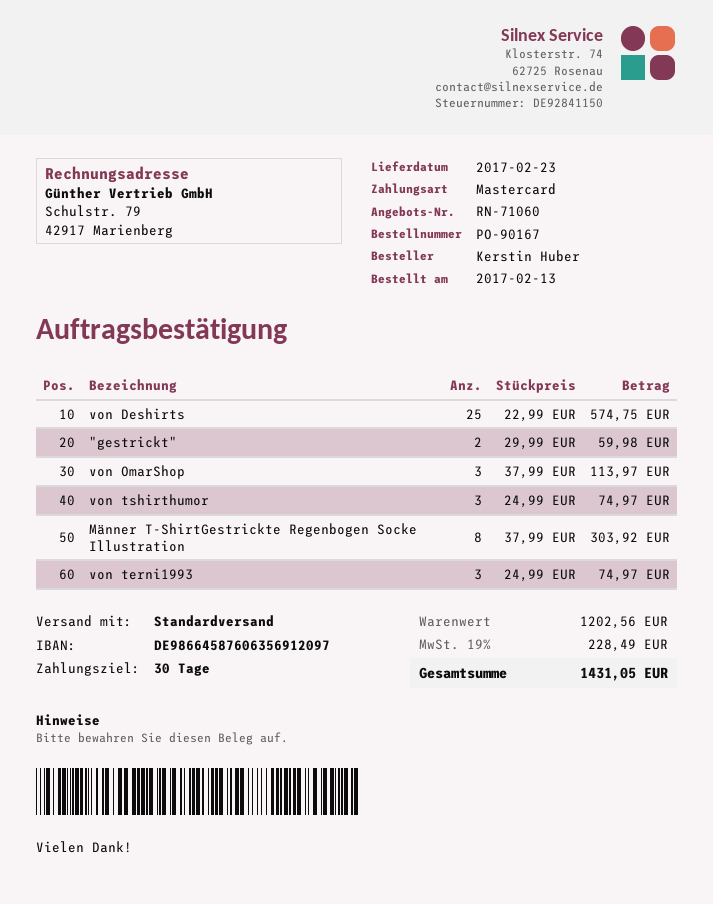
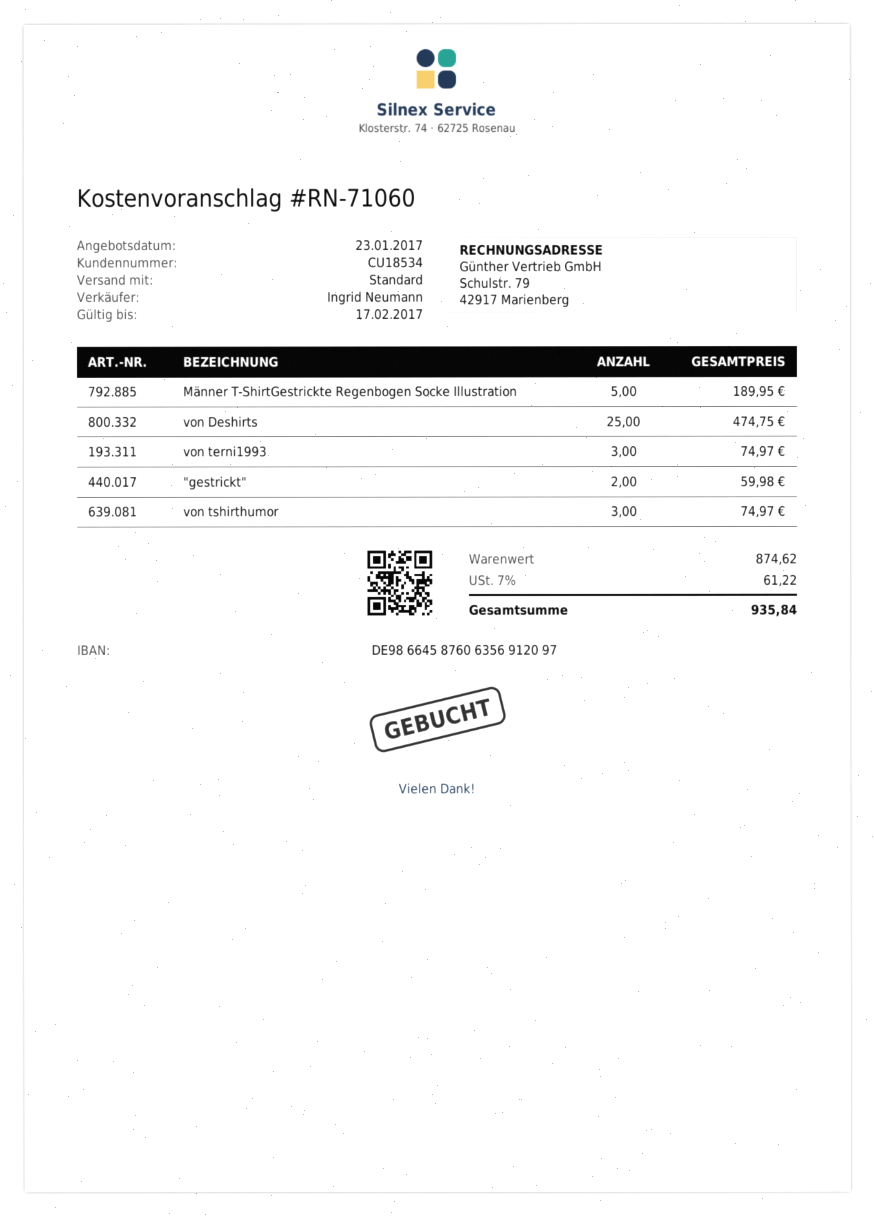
von Deshirts: 25 for 574.75 -> 25 for 474.75
von OmarShop: 3 for 113.97 -> none
Männer T-ShirtGestrickte Regenbogen Socke Illustration: 8 for 303.92 -> 5 for 189.95
subtotal: 1202.56 -> 874.62
tax: 19% = 228.49 -> 7% = 61.22
total: 1431.05 -> 935.84

